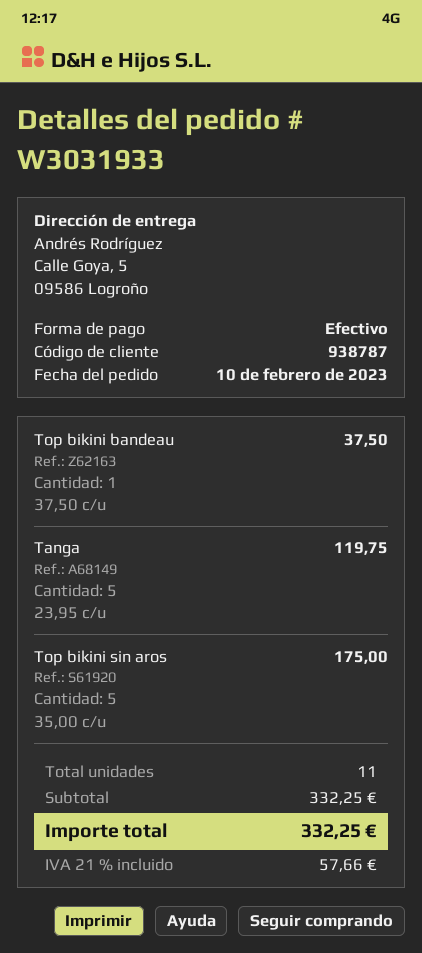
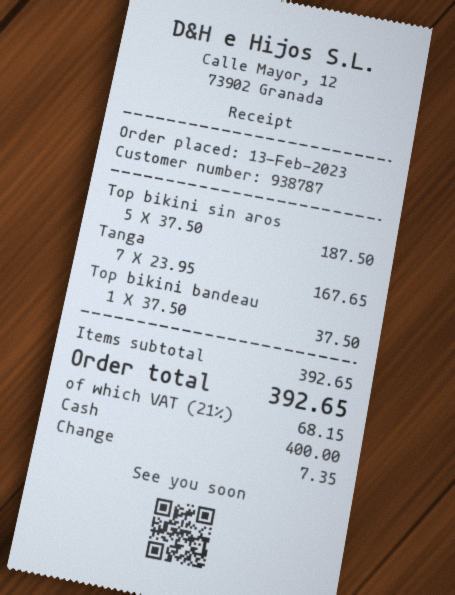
order date: 2023-02-10 -> 2023-02-13
Tanga: 5 x 23.95 = 119.75 -> 7 x 23.95 = 167.65
Top bikini sin aros: 5 x 35.00 = 175.00 -> 5 x 37.50 = 187.50
subtotal: 332.25 -> 392.65
tax: 21% = 57.66 -> 21% = 68.15
total: 332.25 -> 392.65

